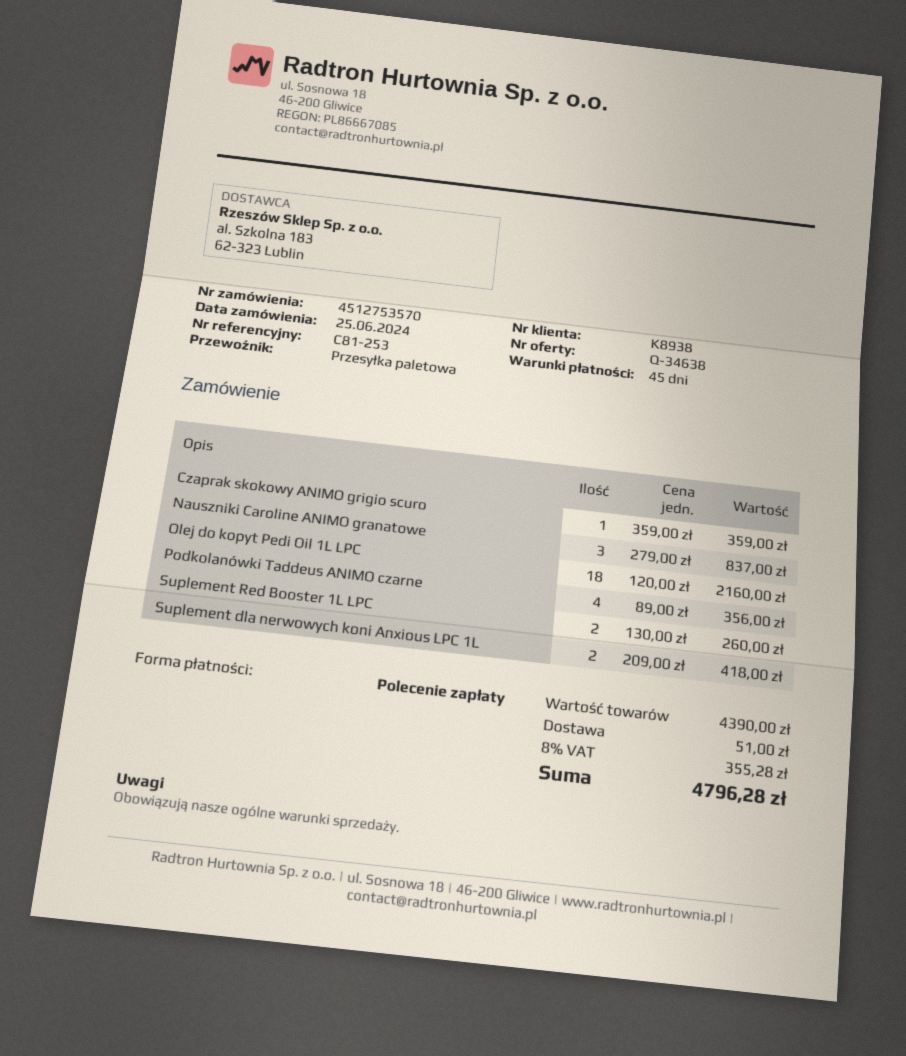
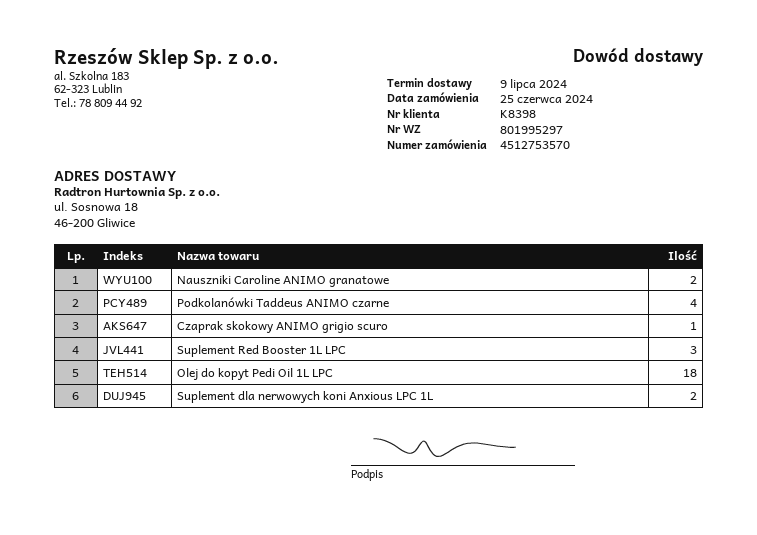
customer number: K8938 -> K8398
Nauszniki Caroline ANIMO granatowe: 3 -> 2
Suplement Red Booster 1L LPC: 2 -> 3

